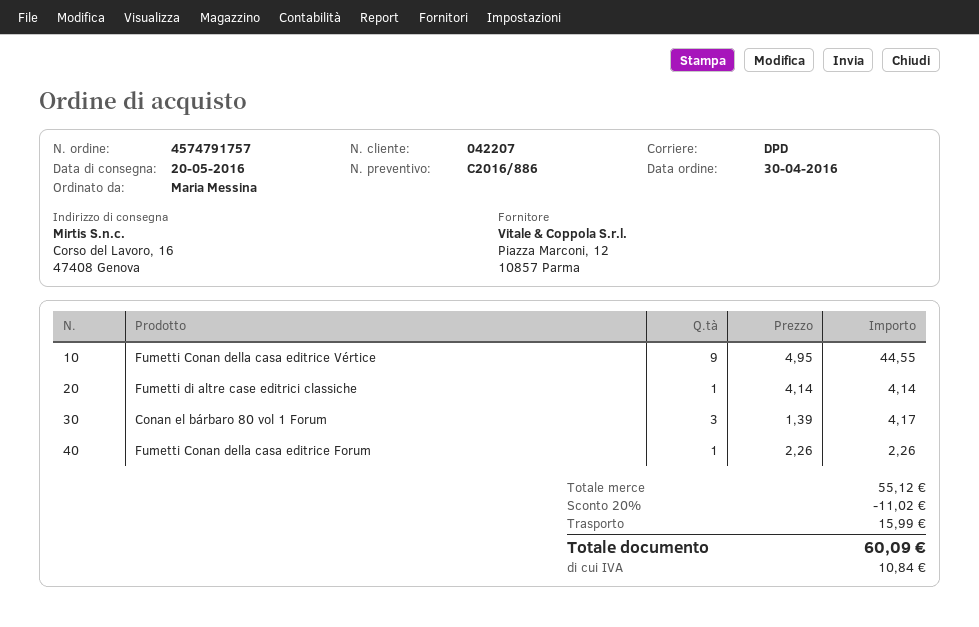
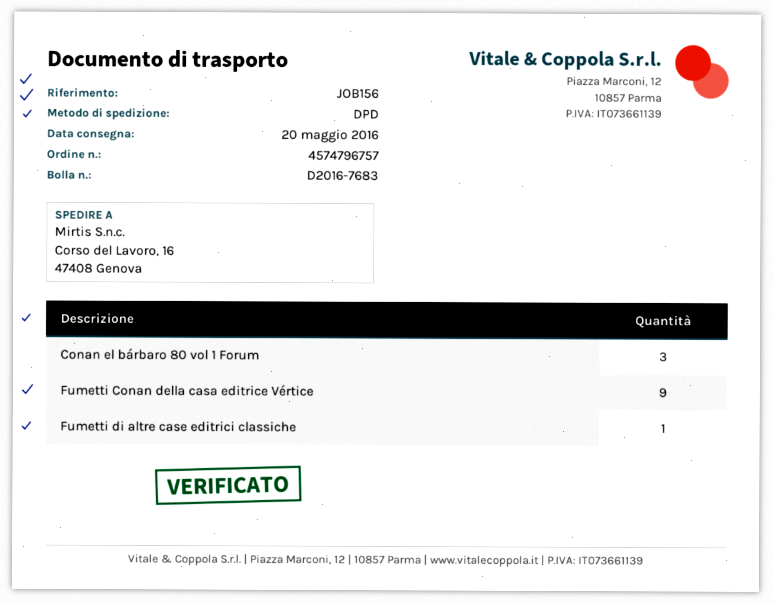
order number: 4574791757 -> 4574796757
Fumetti Conan della casa editrice Forum: 1 -> none

